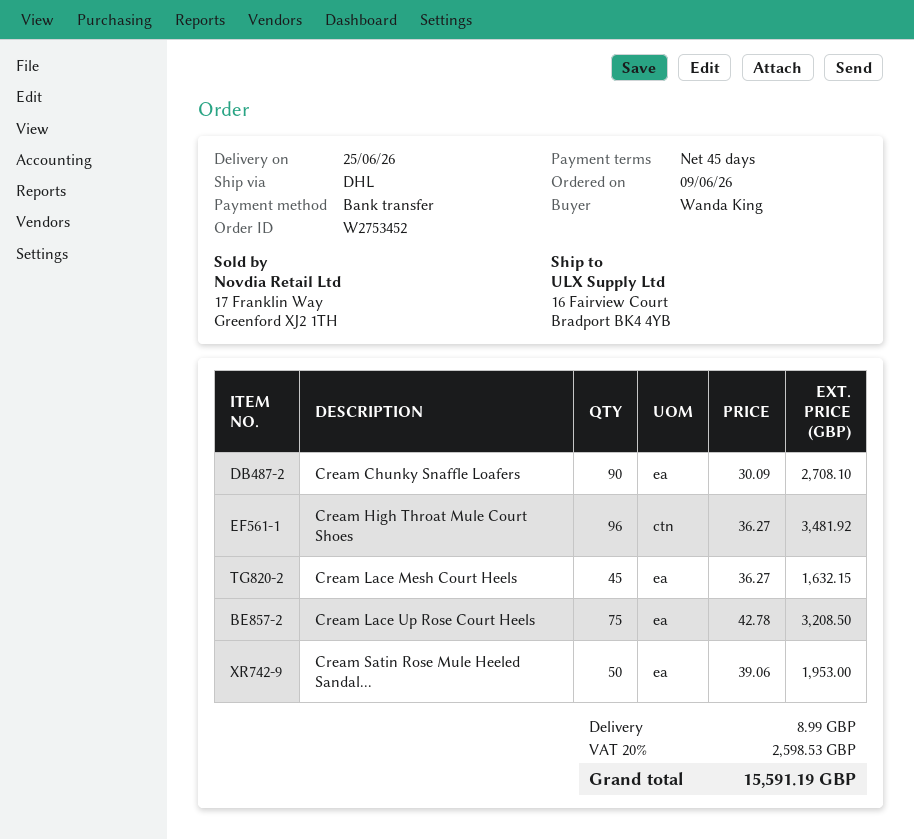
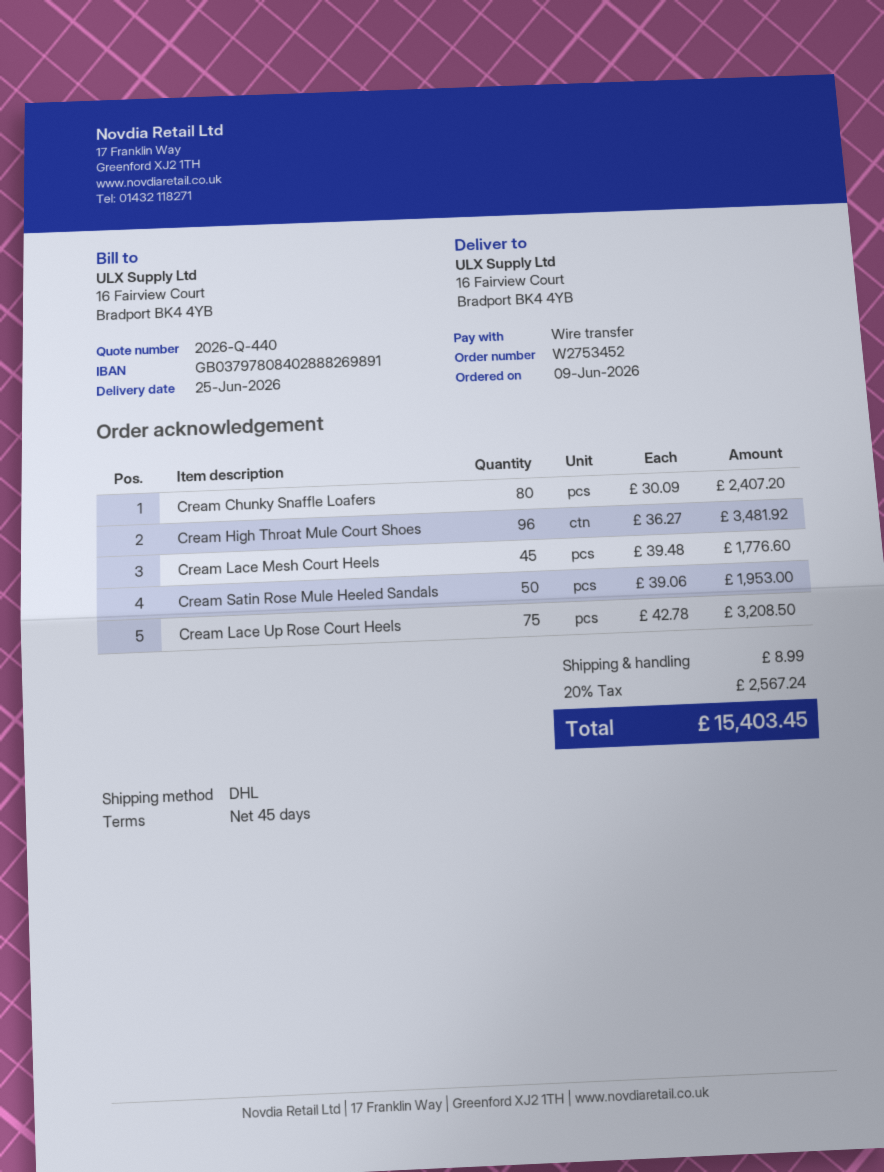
Cream Chunky Snaffle Loafers: 90 x 30.09 = 2708.10 -> 80 x 30.09 = 2407.20
Cream Lace Mesh Court Heels: 45 x 36.27 = 1632.15 -> 45 x 39.48 = 1776.60
tax: 20% = 2598.53 -> 20% = 2567.24
total: 15591.19 -> 15403.45

